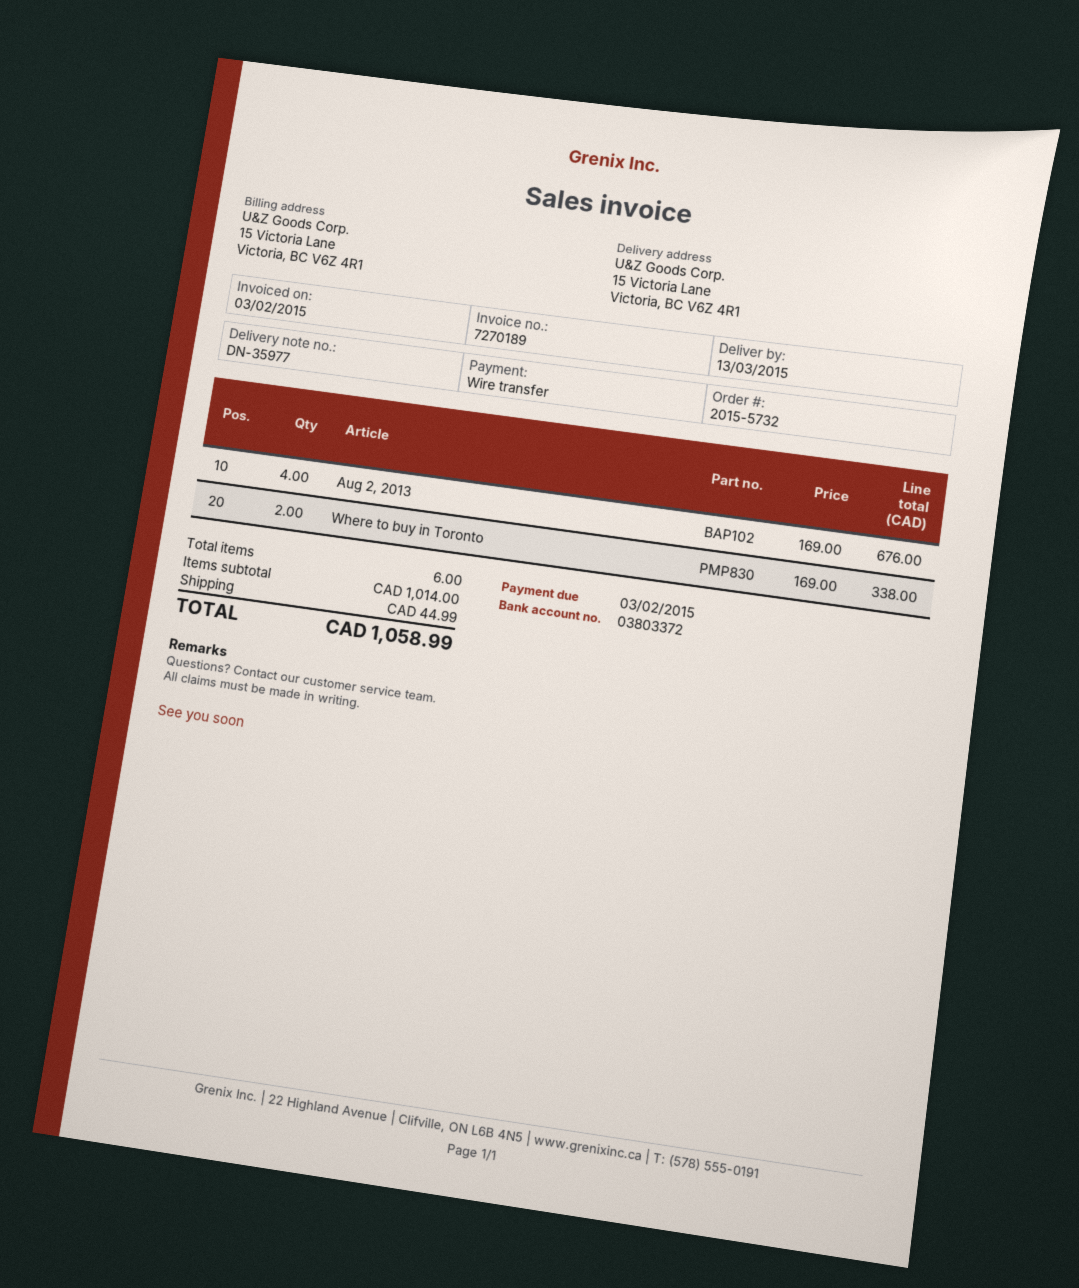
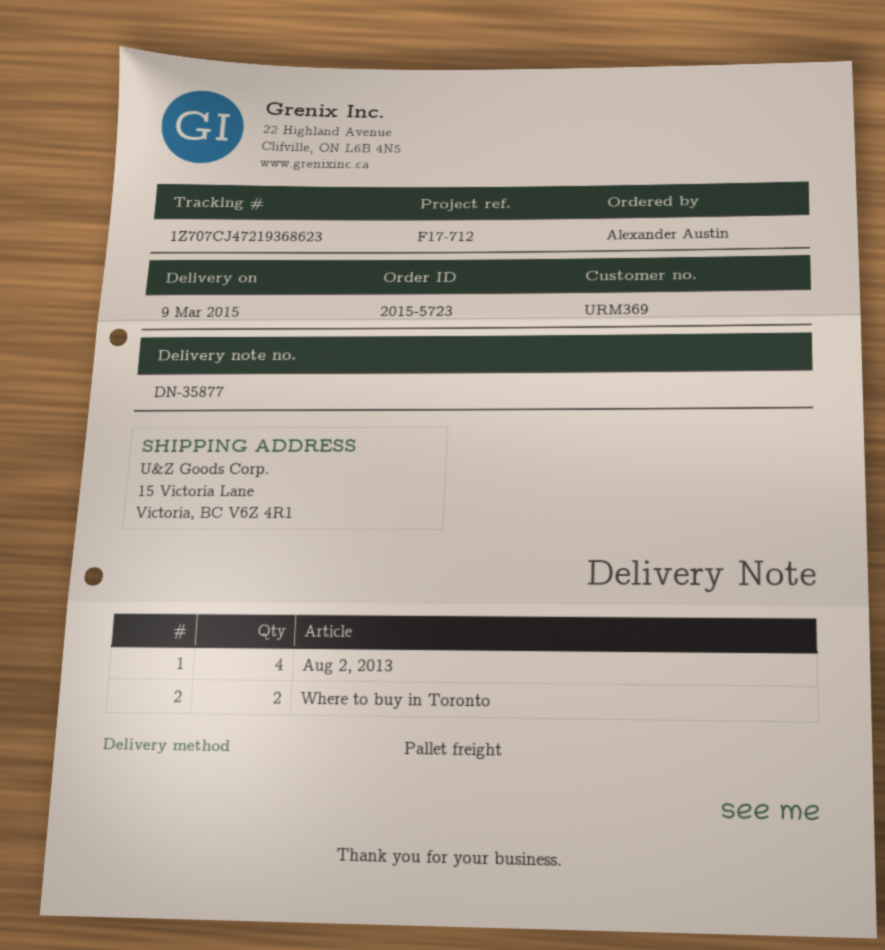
order number: 2015-5732 -> 2015-5723
delivery note number: DN-35977 -> DN-35877
delivery date: 2015-03-13 -> 2015-03-09

